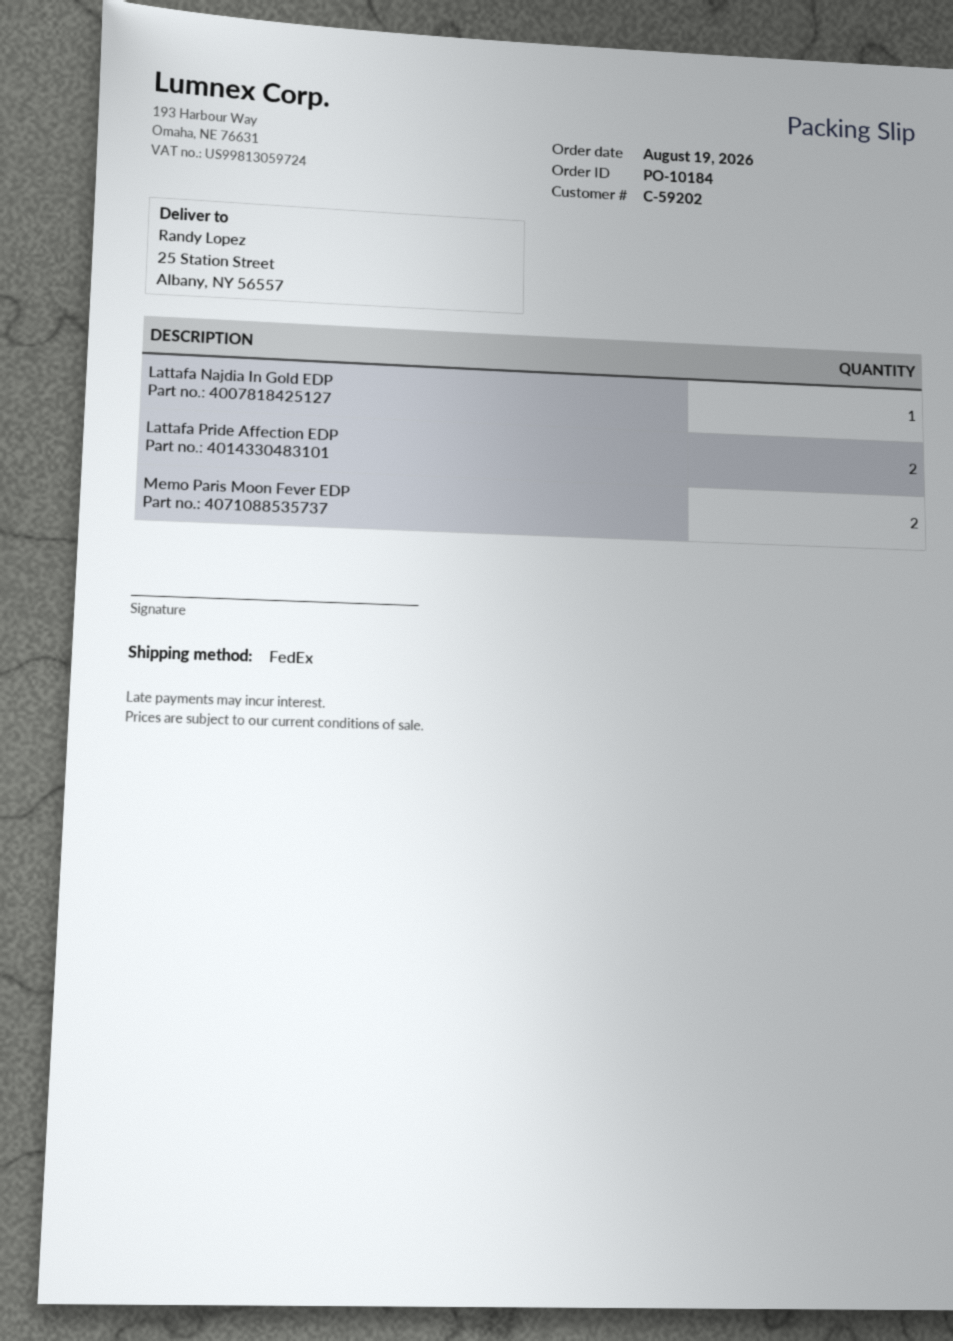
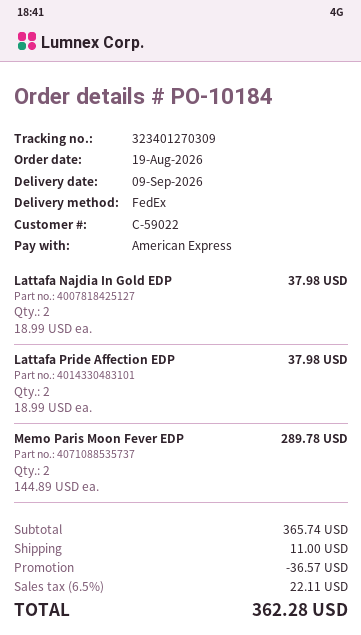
customer number: C-59202 -> C-59022
Lattafa Najdia In Gold EDP: 1 -> 2

